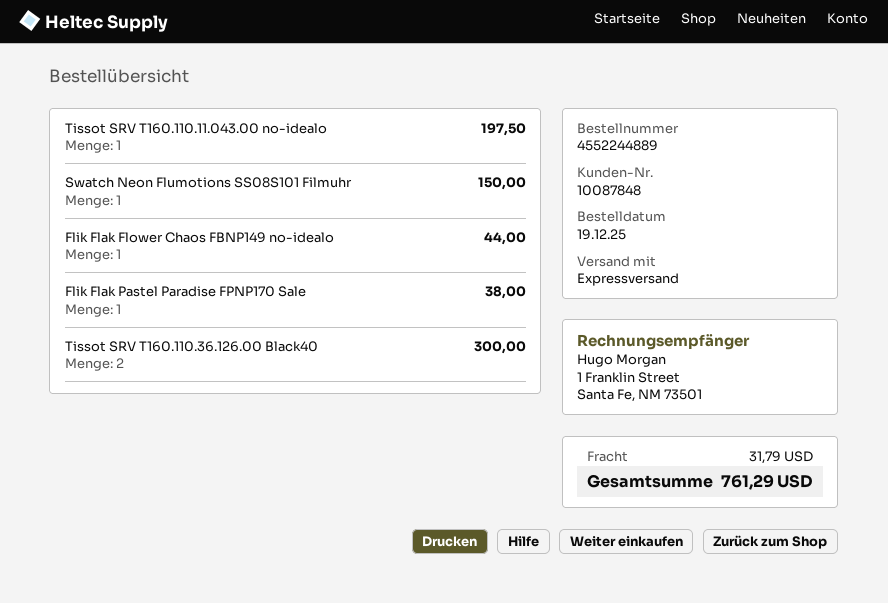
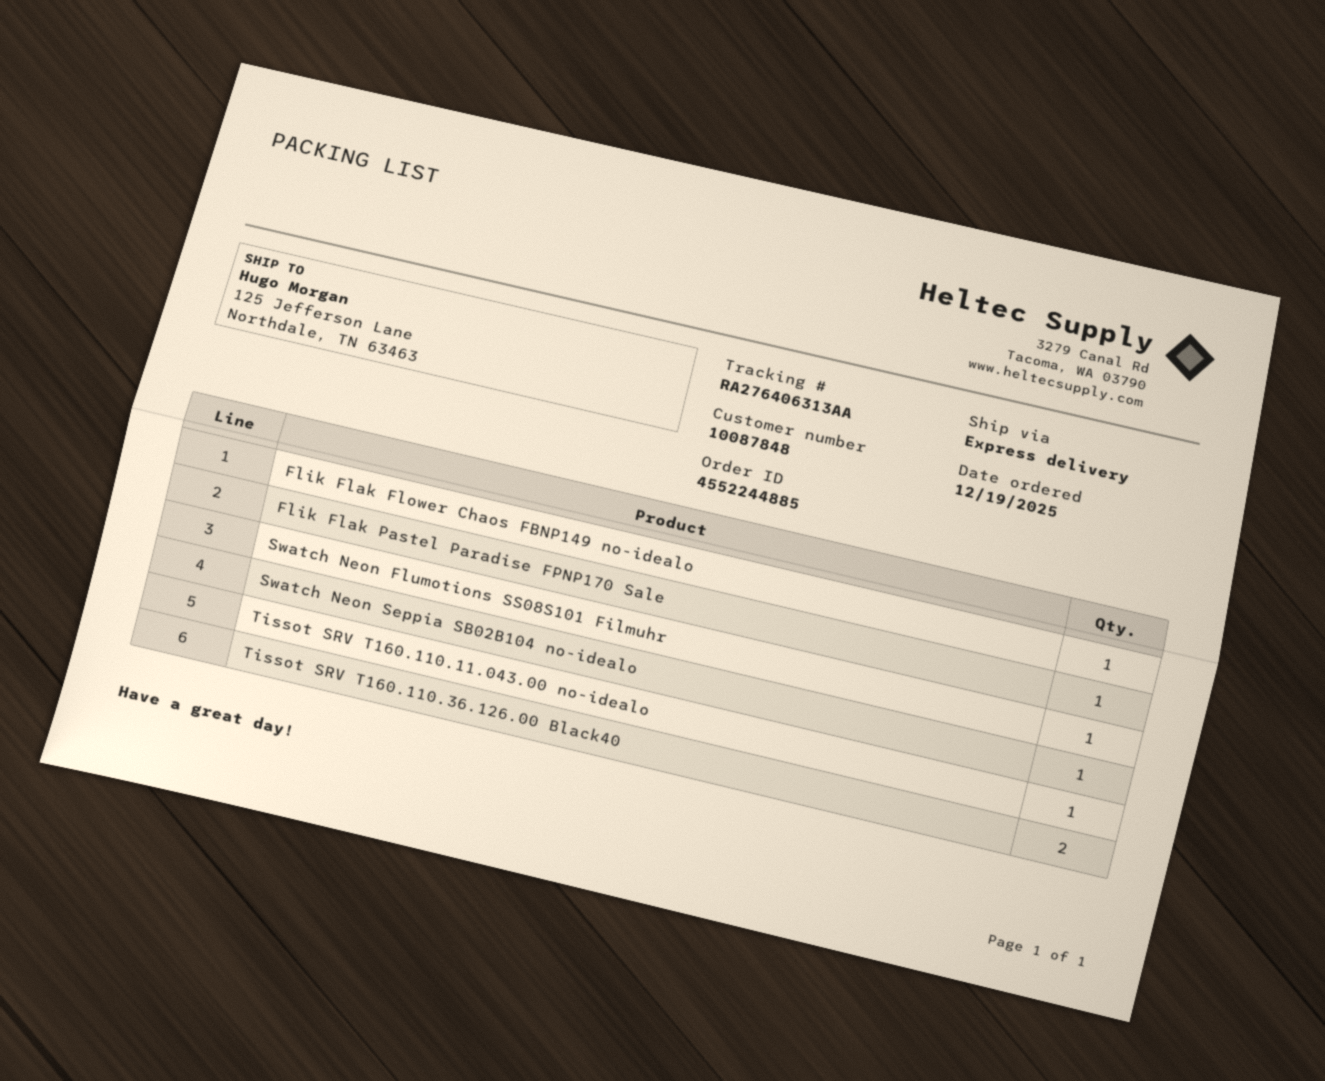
order number: 4552244889 -> 4552244885
Swatch Neon Seppia SB02B104 no-idealo: none -> 1

